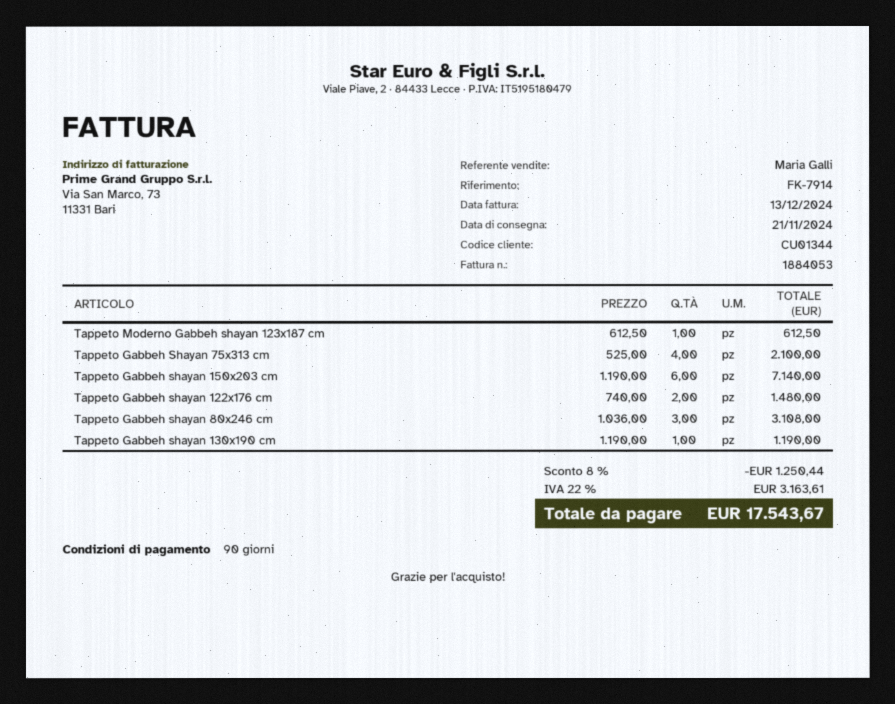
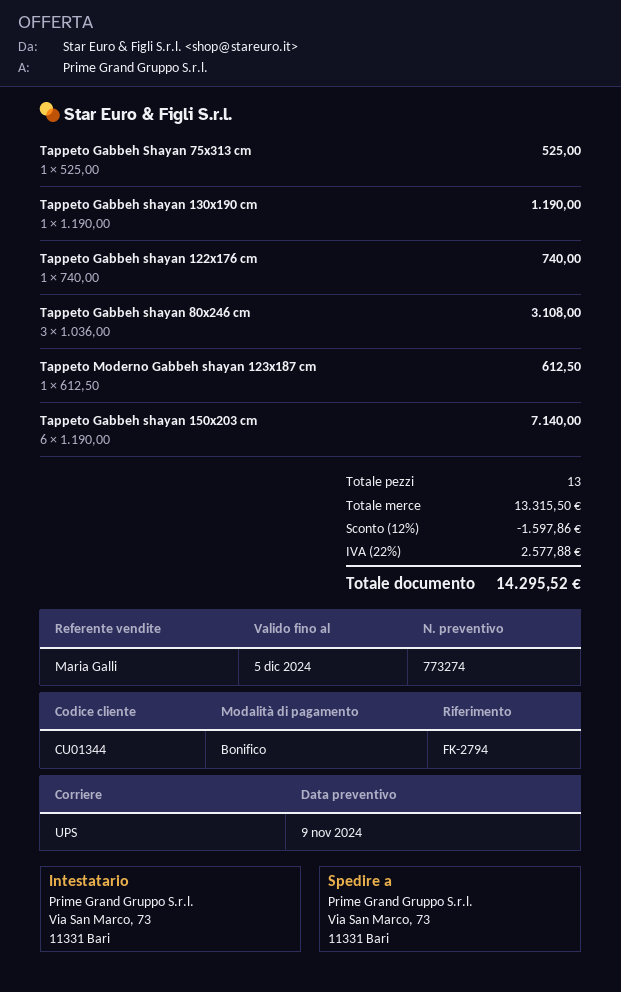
reference: FK-7914 -> FK-2794
Tappeto Gabbeh Shayan 75x313 cm: 4 x 525.00 = 2100.00 -> 1 x 525.00 = 525.00
Tappeto Gabbeh shayan 122x176 cm: 2 x 740.00 = 1480.00 -> 1 x 740.00 = 740.00
discount: 8% = 1250.44 -> 12% = 1597.86
tax: 22% = 3163.61 -> 22% = 2577.88
total: 17543.67 -> 14295.52

